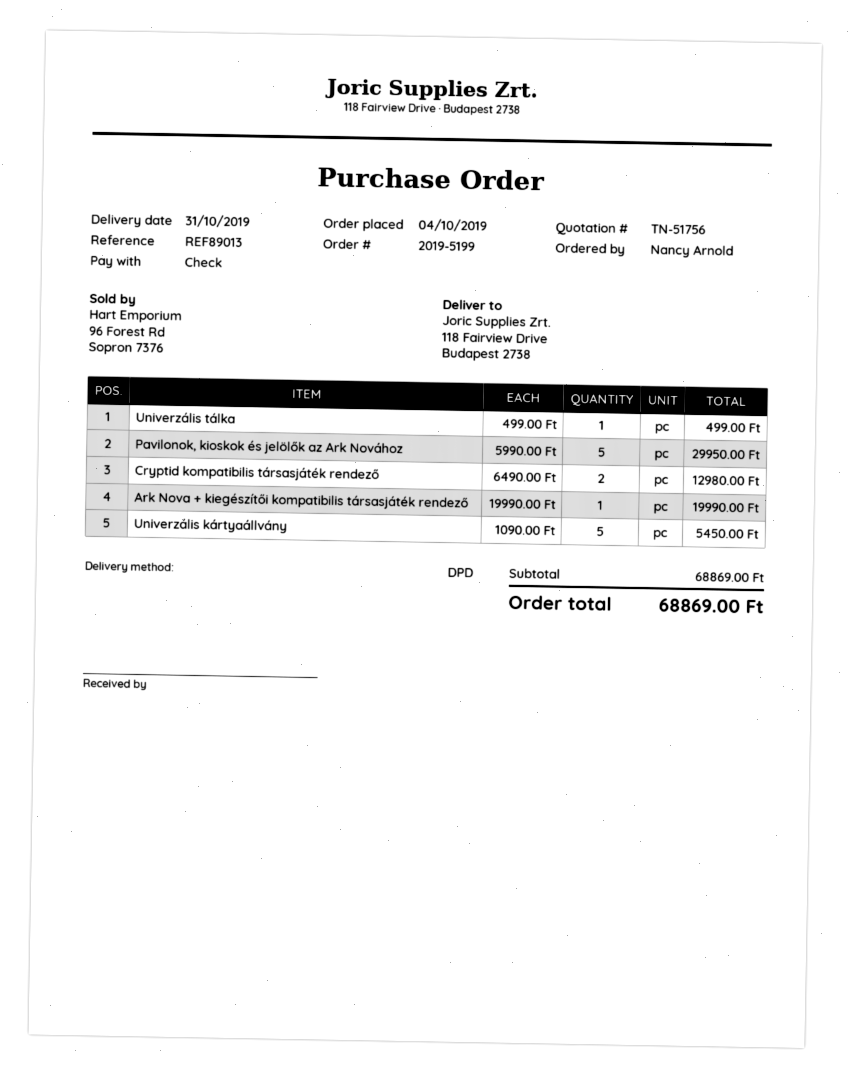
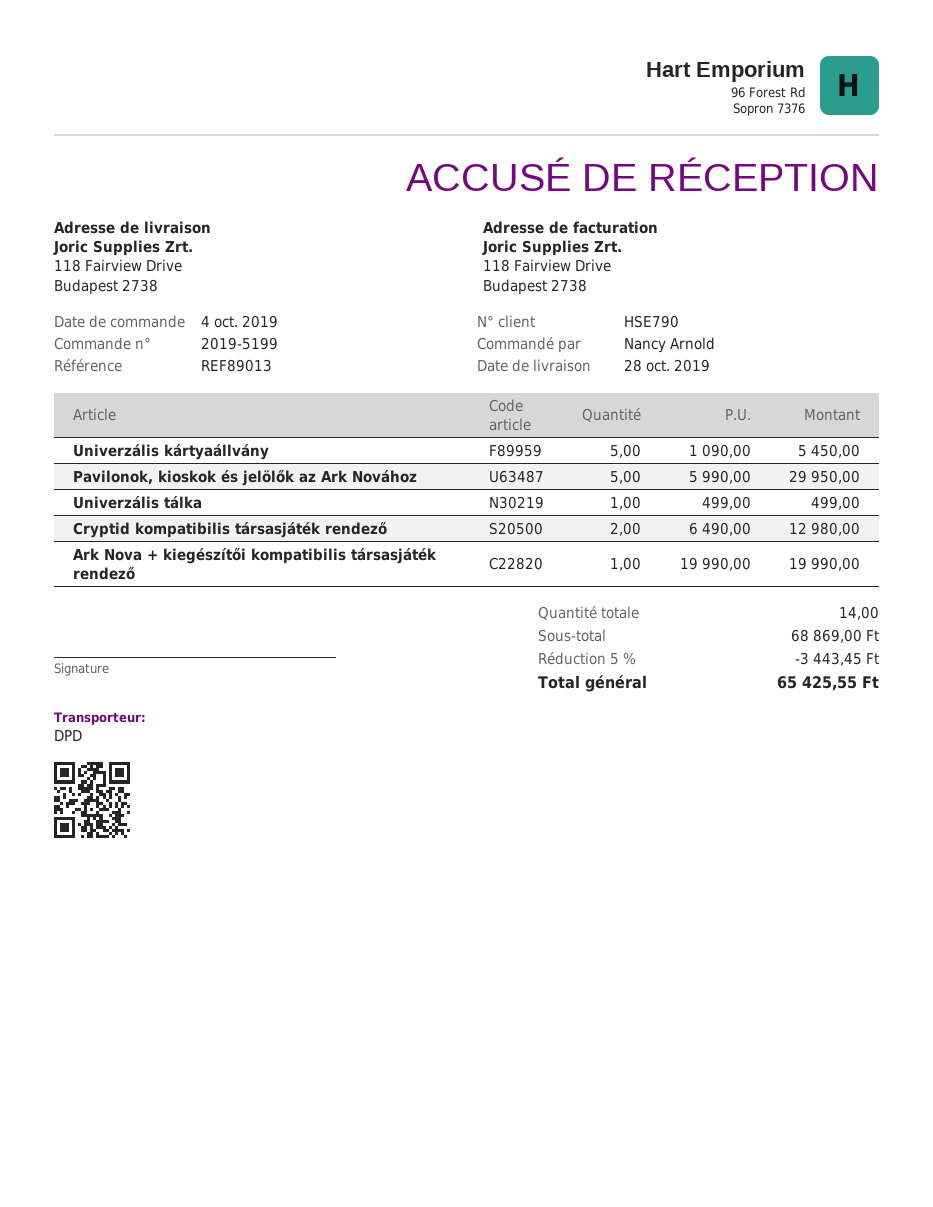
delivery date: 2019-10-31 -> 2019-10-28
discount: none -> 5% = 3443.45
total: 68869.00 -> 65425.55

